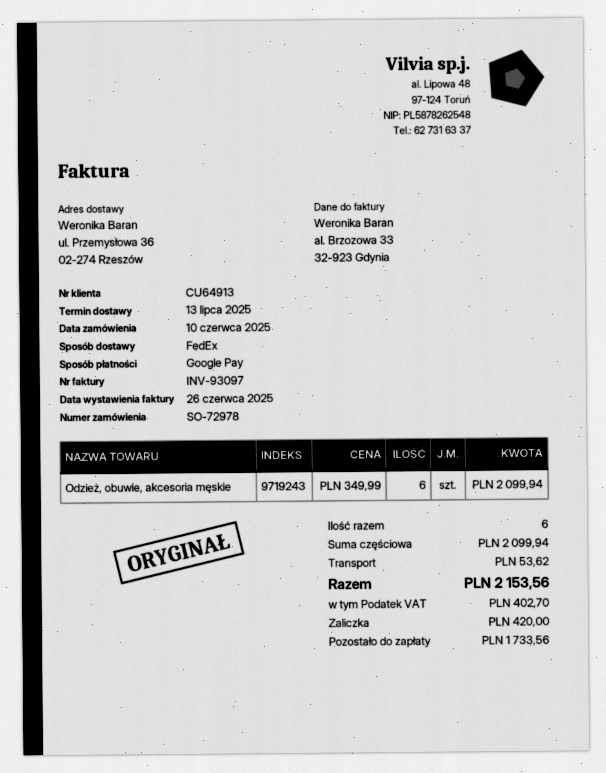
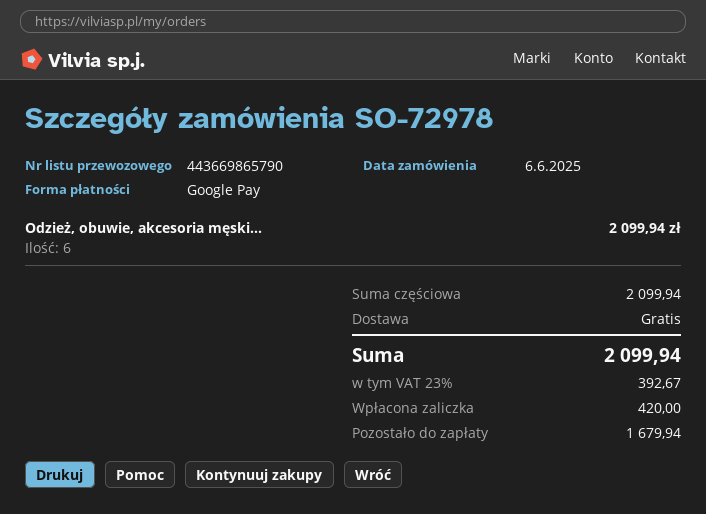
order date: 2025-06-10 -> 2025-06-06
shipping: 53.62 -> 0.00
tax: 402.70 -> 392.67
total: 2153.56 -> 2099.94
balance: 1733.56 -> 1679.94

